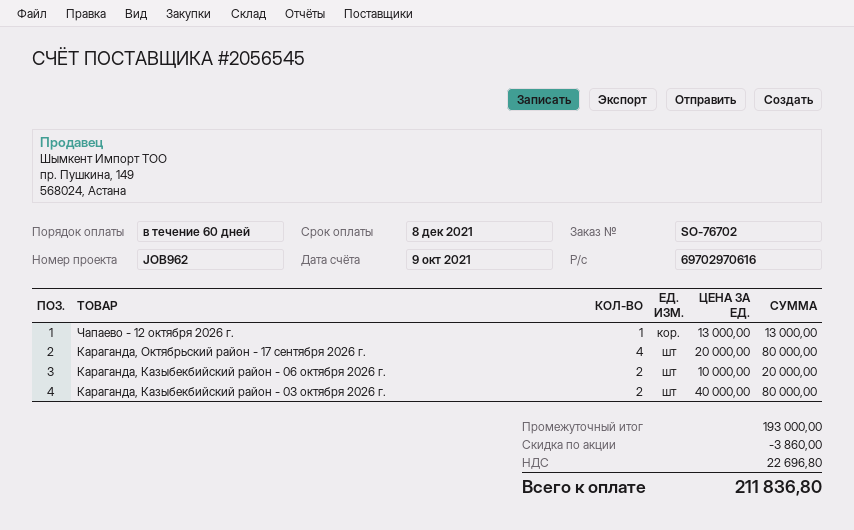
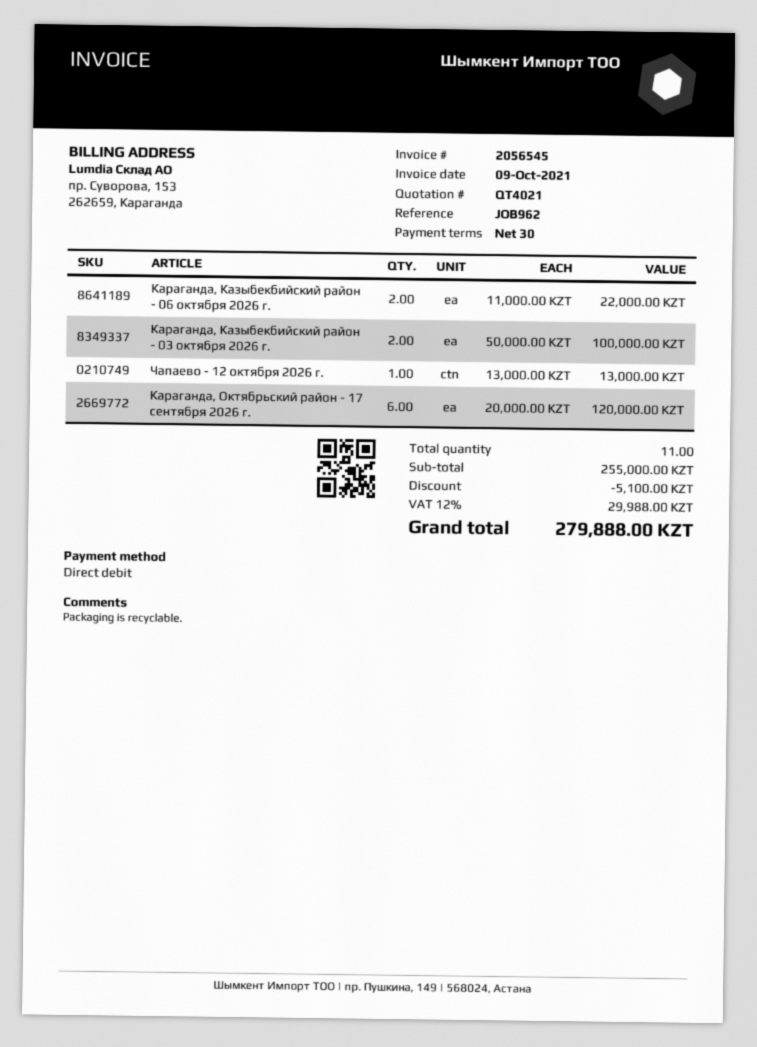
payment terms: 60 days -> 30 days
Караганда, Октябрьский район - 17 сентября 2026 г.: 4 x 20000.00 = 80000.00 -> 6 x 20000.00 = 120000.00
Караганда, Казыбекбийский район - 06 октября 2026 г.: 2 x 10000.00 = 20000.00 -> 2 x 11000.00 = 22000.00
Караганда, Казыбекбийский район - 03 октября 2026 г.: 2 x 40000.00 = 80000.00 -> 2 x 50000.00 = 100000.00
subtotal: 193000.00 -> 255000.00
discount: 3860.00 -> 5100.00
tax: 22696.80 -> 29988.00
total: 211836.80 -> 279888.00

